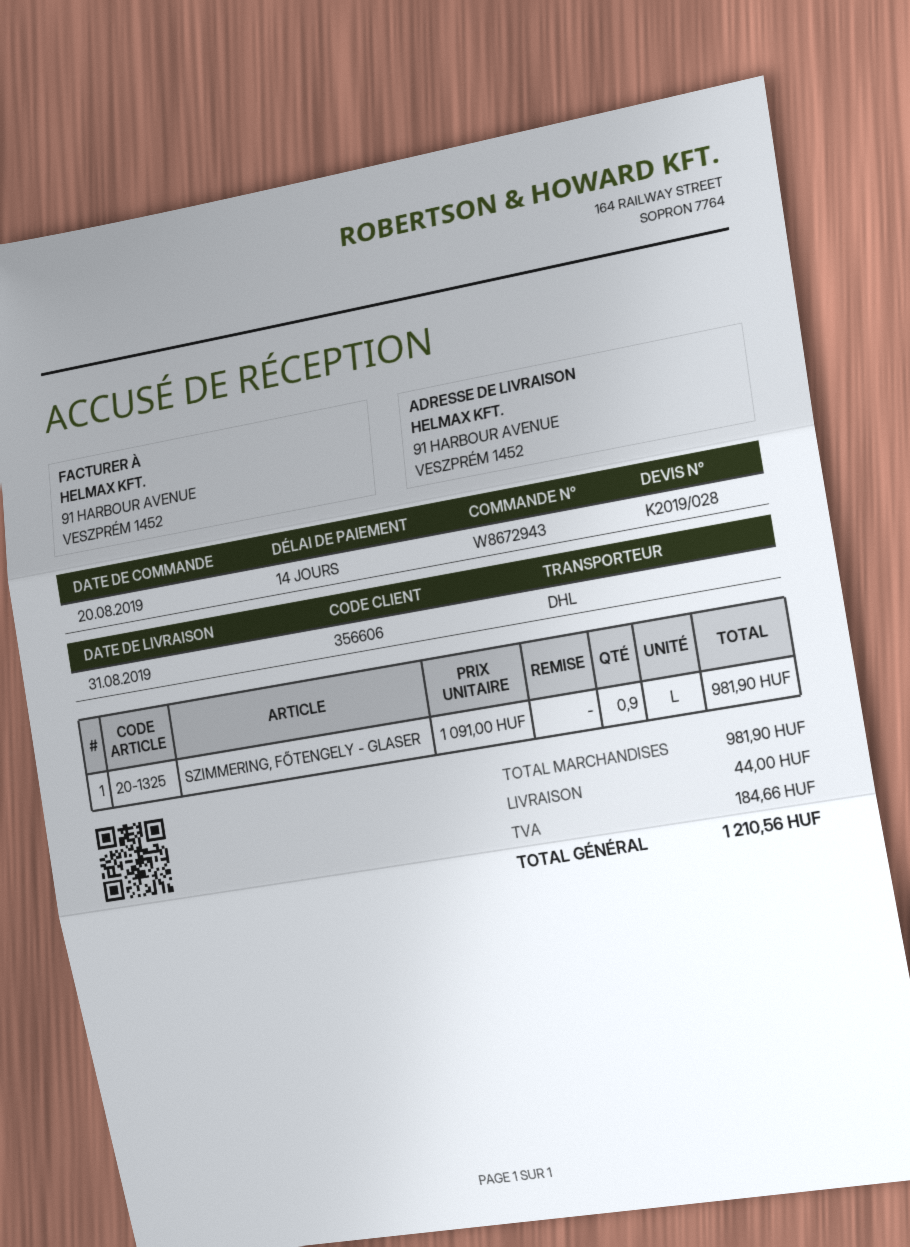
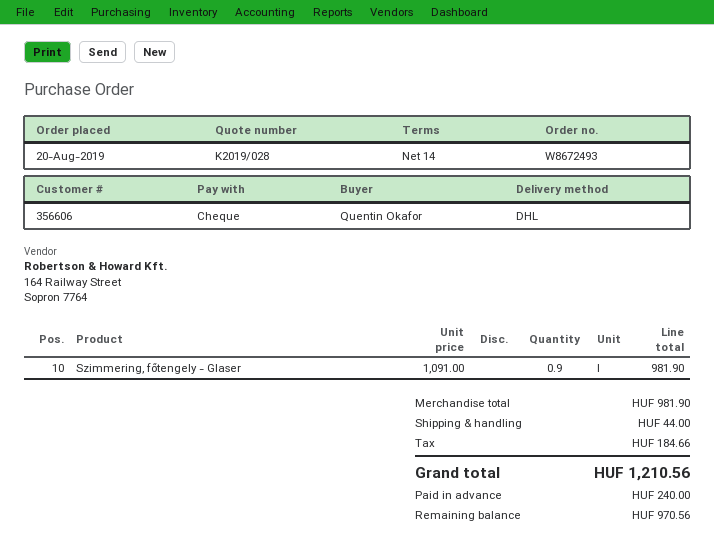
order number: W8672943 -> W8672493

